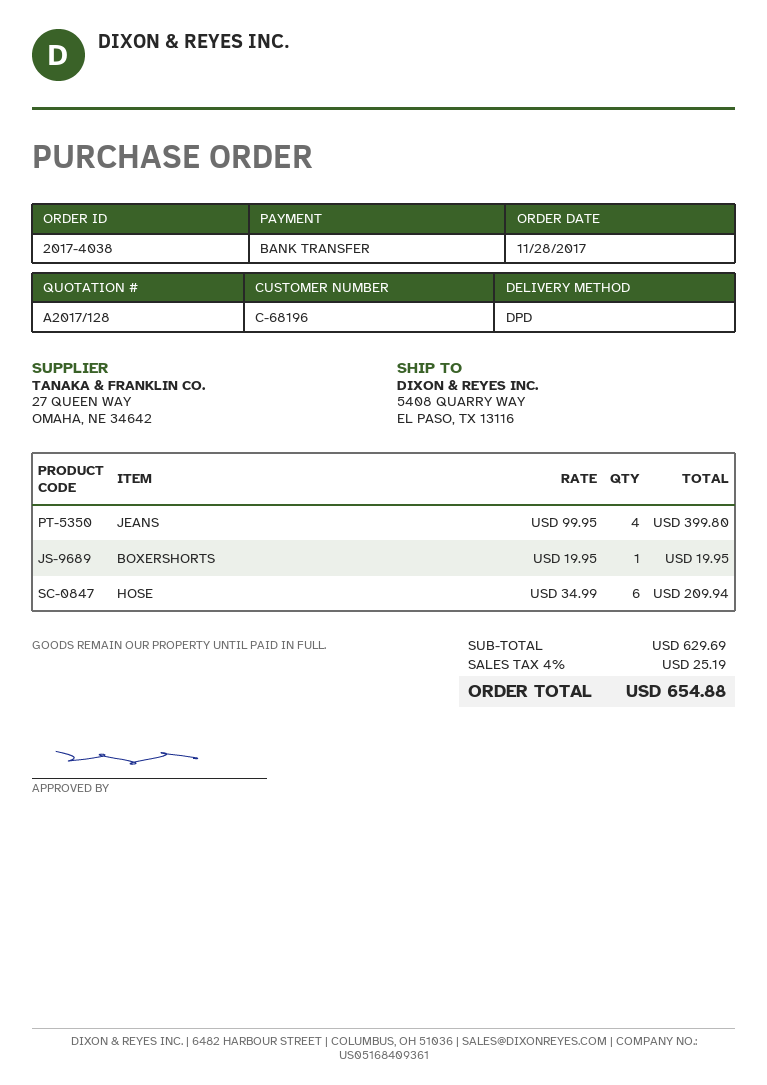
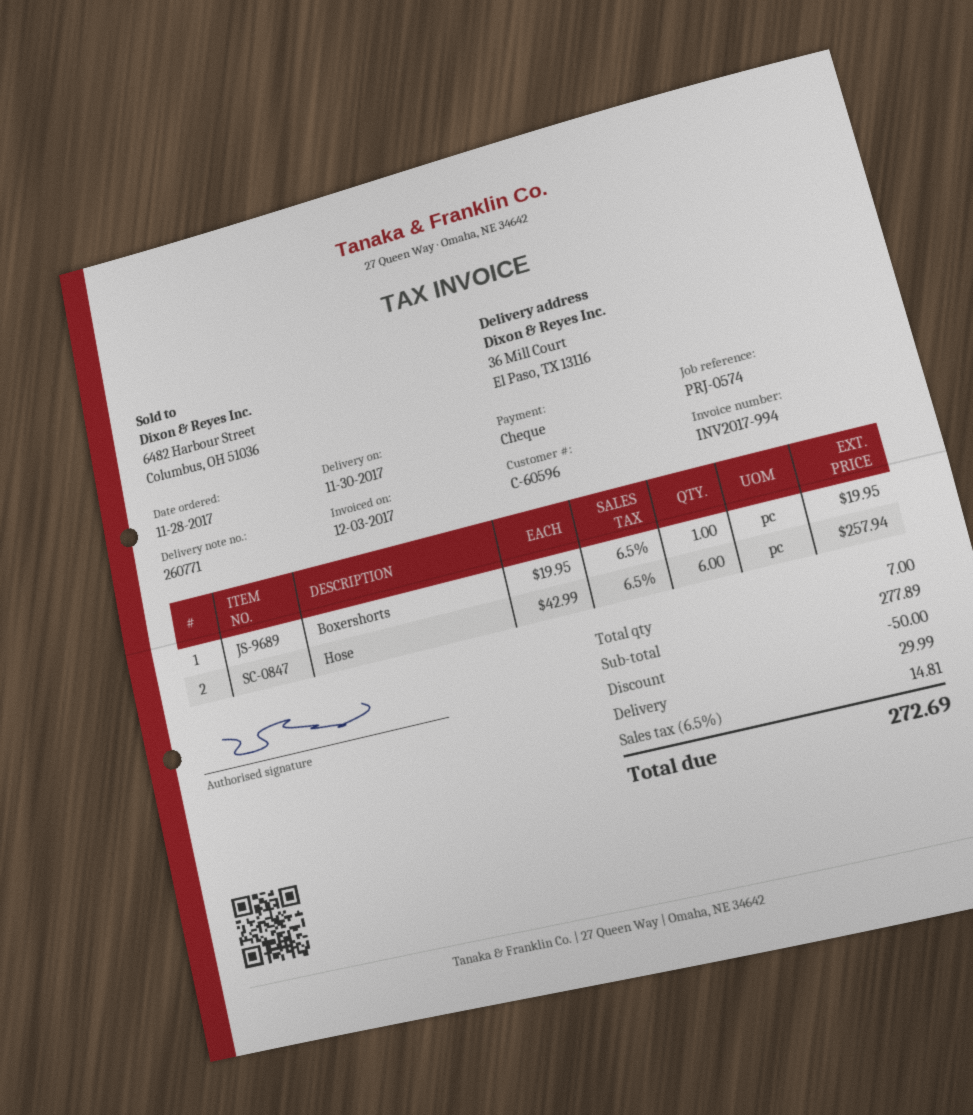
customer number: C-68196 -> C-60596
payment method: bank transfer -> cheque
ship to: 5408 QUARRY WAY, EL PASO, TX 13116 -> 36 Mill Court, El Paso, TX 13116
JEANS: 4 x 99.95 = 399.80 -> none
HOSE: 6 x 34.99 = 209.94 -> 6 x 42.99 = 257.94
subtotal: 629.69 -> 277.89
discount: none -> 50.00
shipping: none -> 29.99
tax: 4% = 25.19 -> 6.5% = 14.81
total: 654.88 -> 272.69

